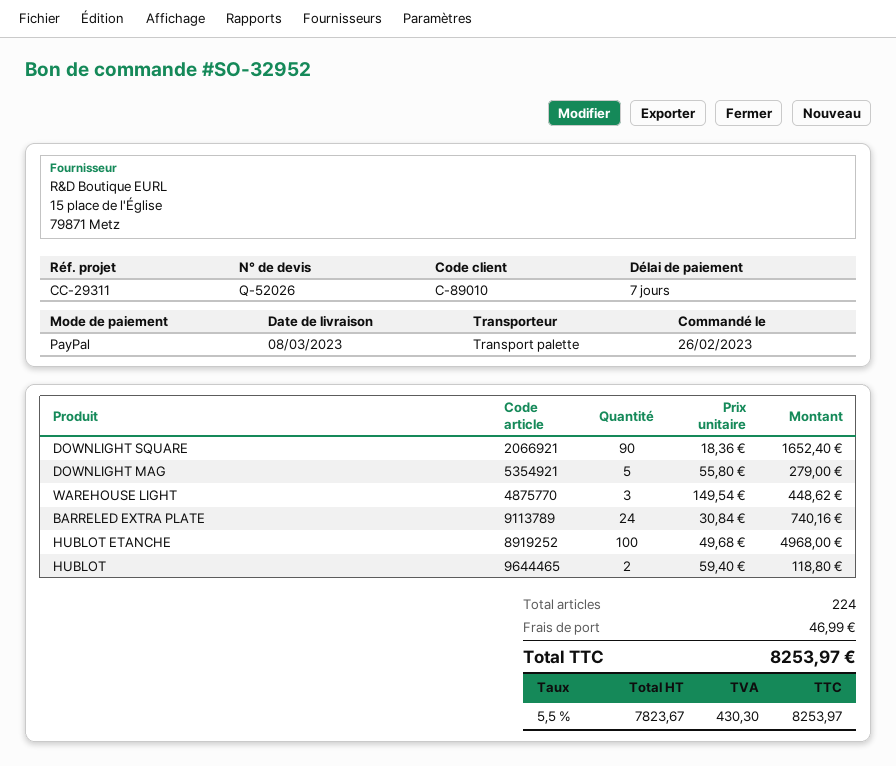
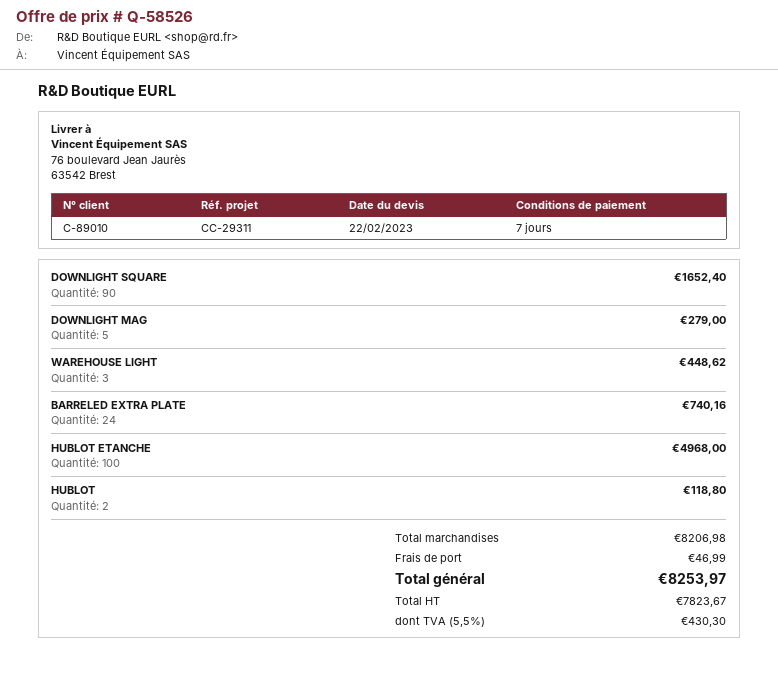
quote number: Q-52026 -> Q-58526

